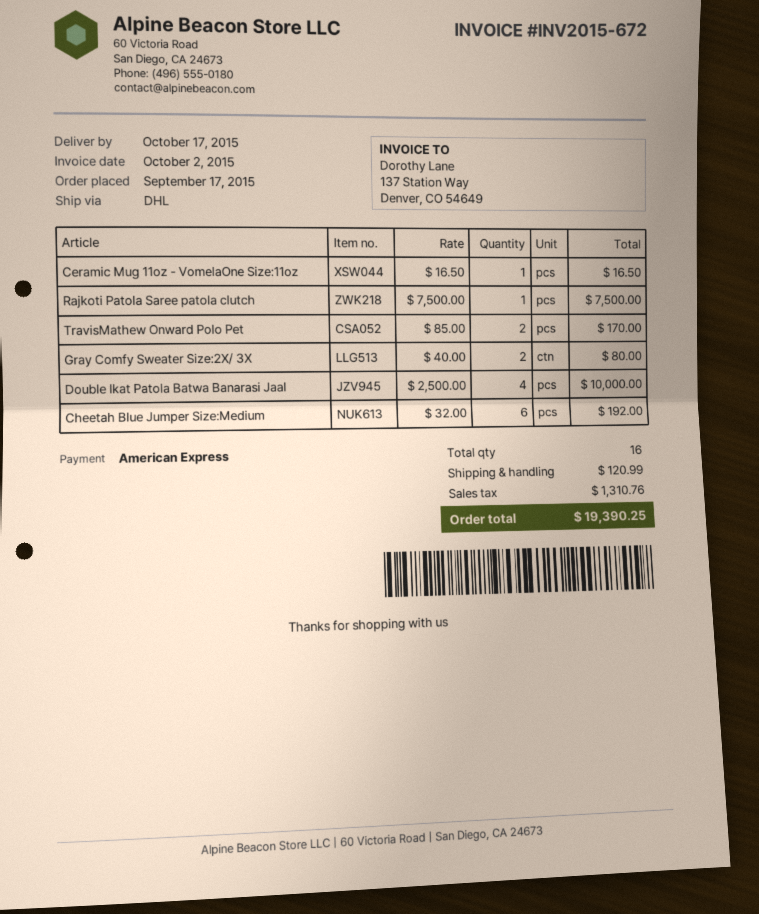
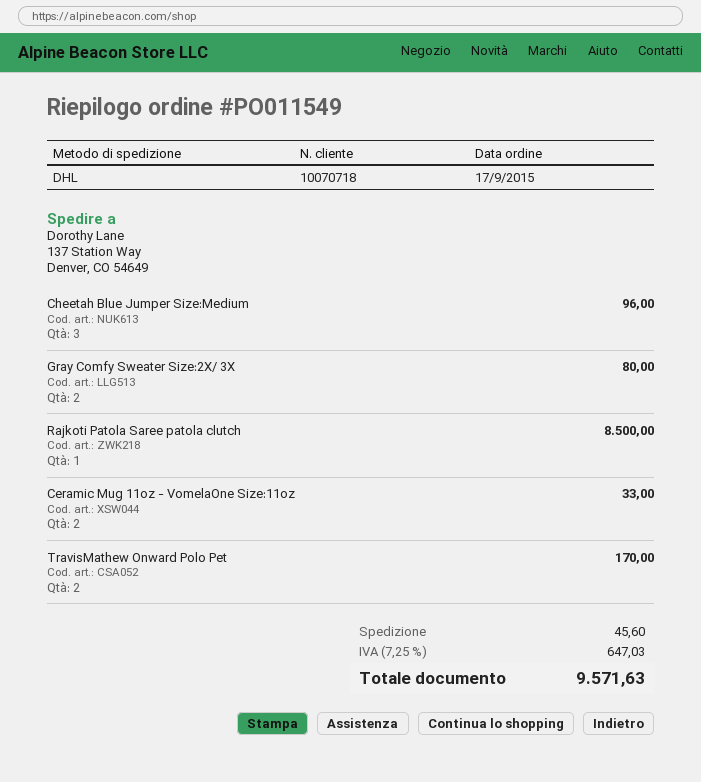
Ceramic Mug 11oz - VomelaOne Size:11oz: 1 for 16.50 -> 2 for 33.00
Rajkoti Patola Saree patola clutch: 1 for 7500.00 -> 1 for 8500.00
Double Ikat Patola Batwa Banarasi Jaal: 4 for 10000.00 -> none
Cheetah Blue Jumper Size:Medium: 6 for 192.00 -> 3 for 96.00
shipping: 120.99 -> 45.60
tax: 1310.76 -> 647.03
total: 19390.25 -> 9571.63

